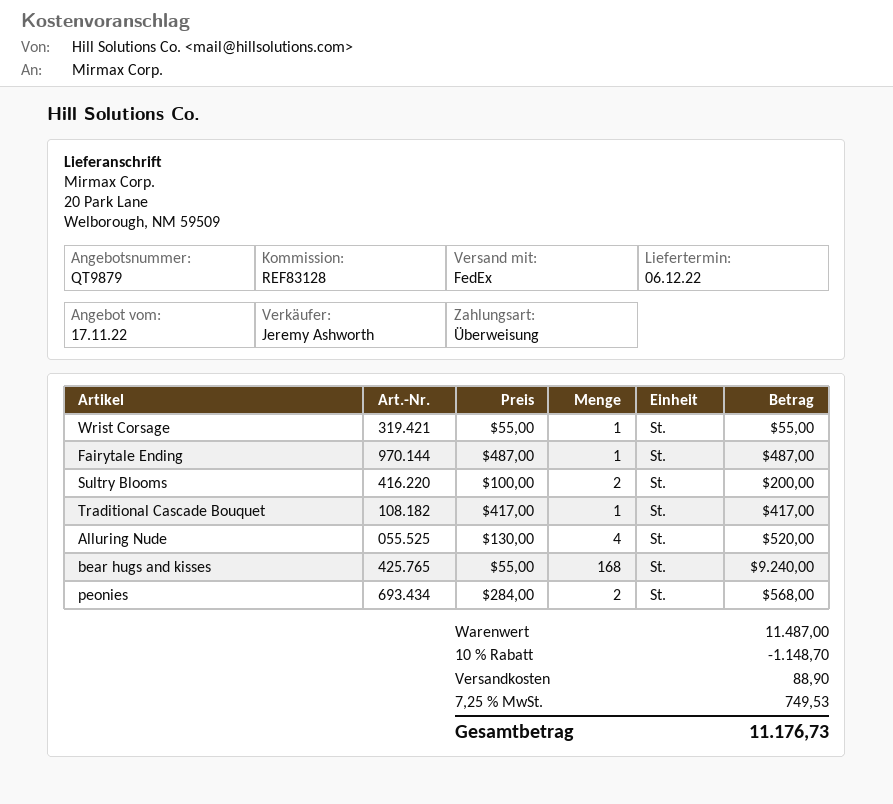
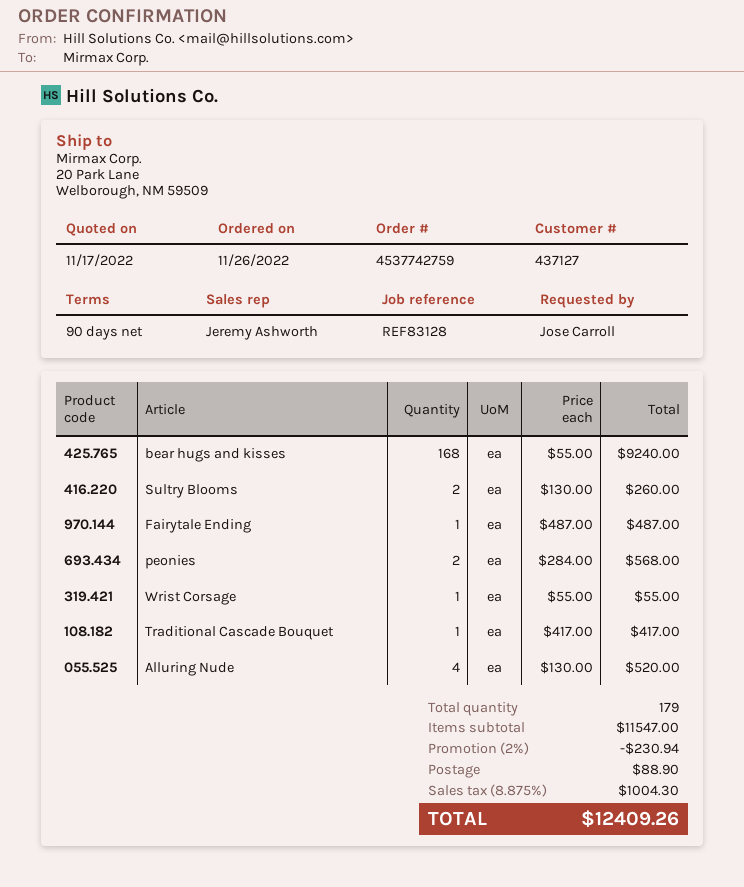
Sultry Blooms: 2 x 100.00 = 200.00 -> 2 x 130.00 = 260.00
subtotal: 11487.00 -> 11547.00
discount: 10% = 1148.70 -> 2% = 230.94
tax: 7.25% = 749.53 -> 8.875% = 1004.30
total: 11176.73 -> 12409.26

